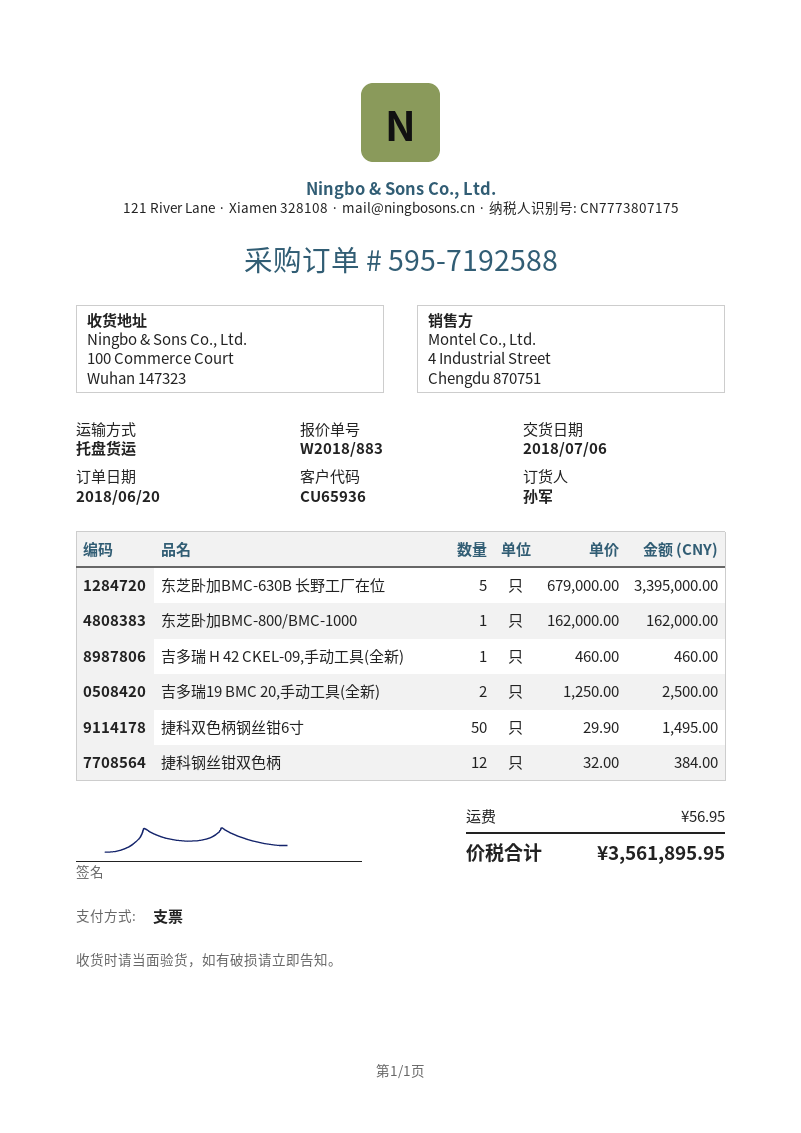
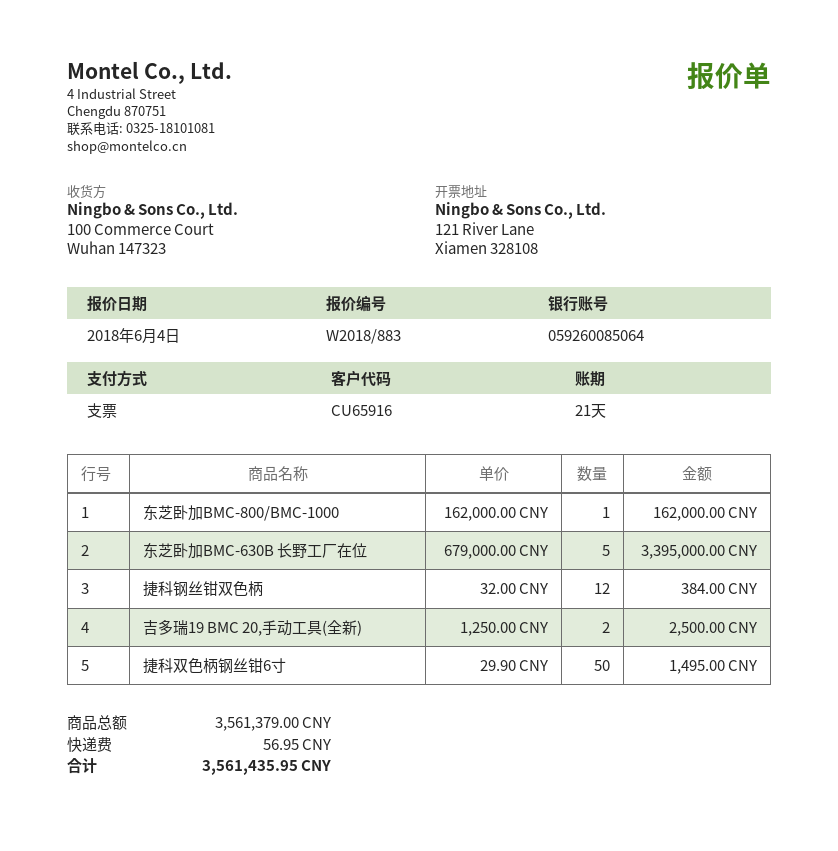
customer number: CU65936 -> CU65916
吉多瑞 H 42 CKEL-09,手动工具(全新): 1 x 460.00 = 460.00 -> none
total: 3561895.95 -> 3561435.95

